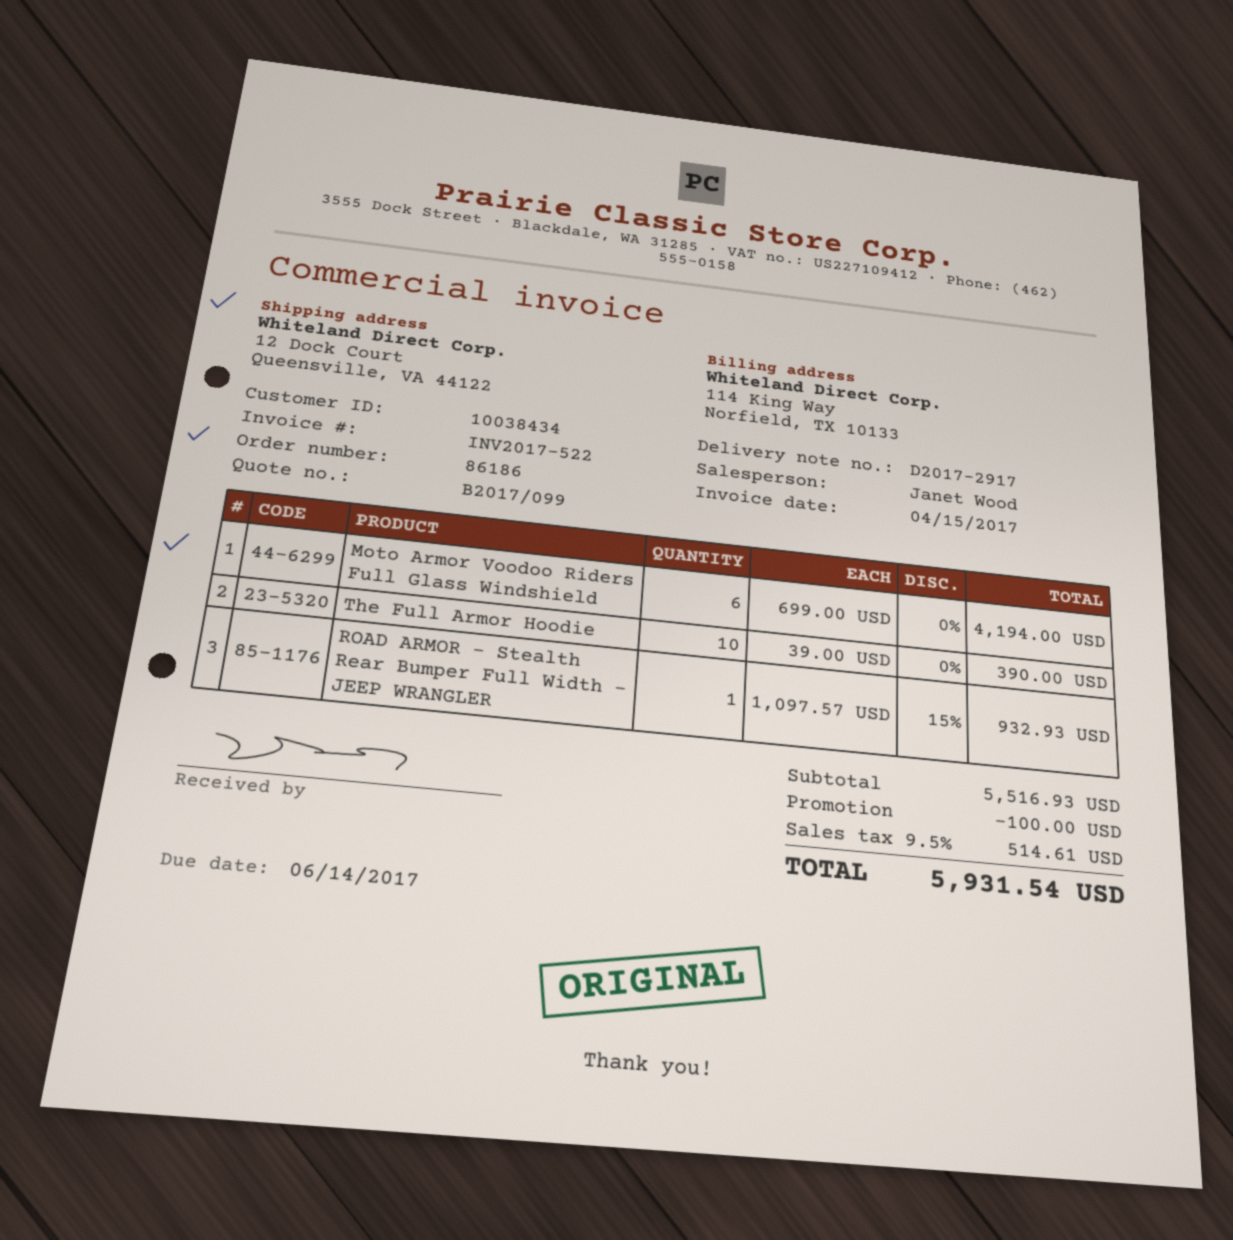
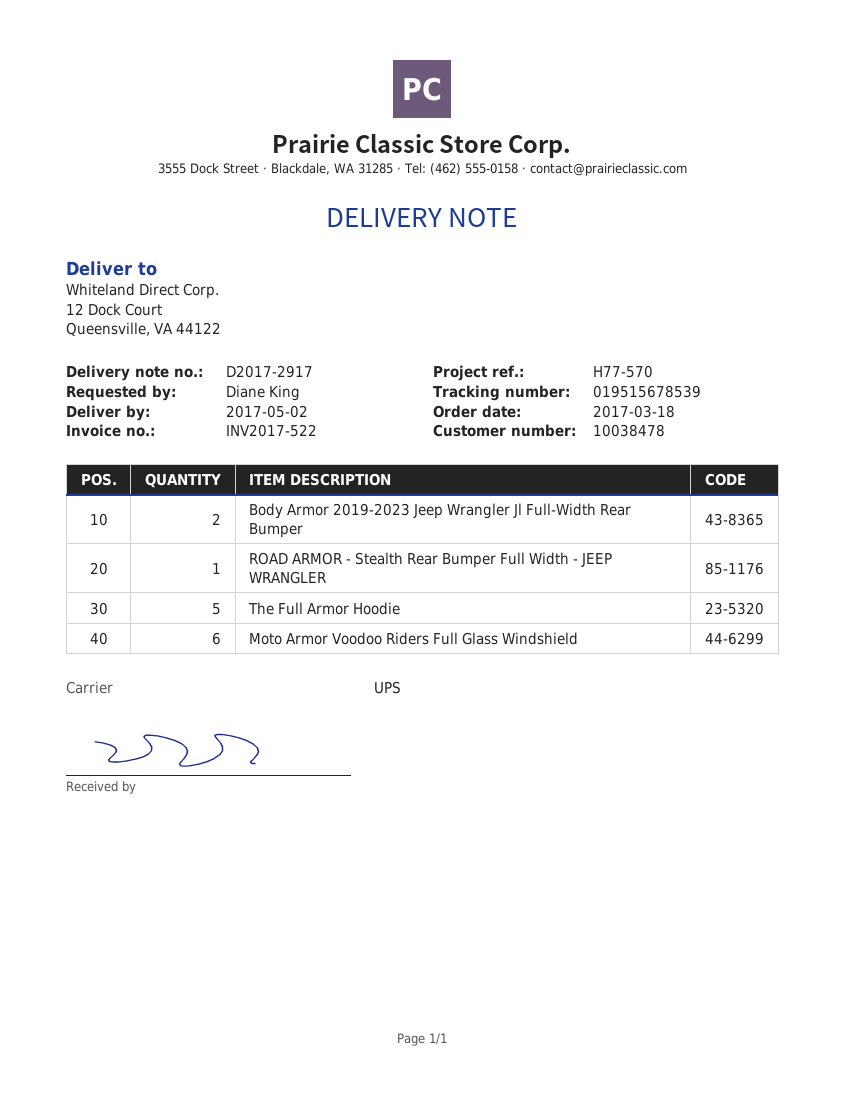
customer number: 10038434 -> 10038478
The Full Armor Hoodie: 10 -> 5
Body Armor 2019-2023 Jeep Wrangler Jl Full-Width Rear Bumper: none -> 2

